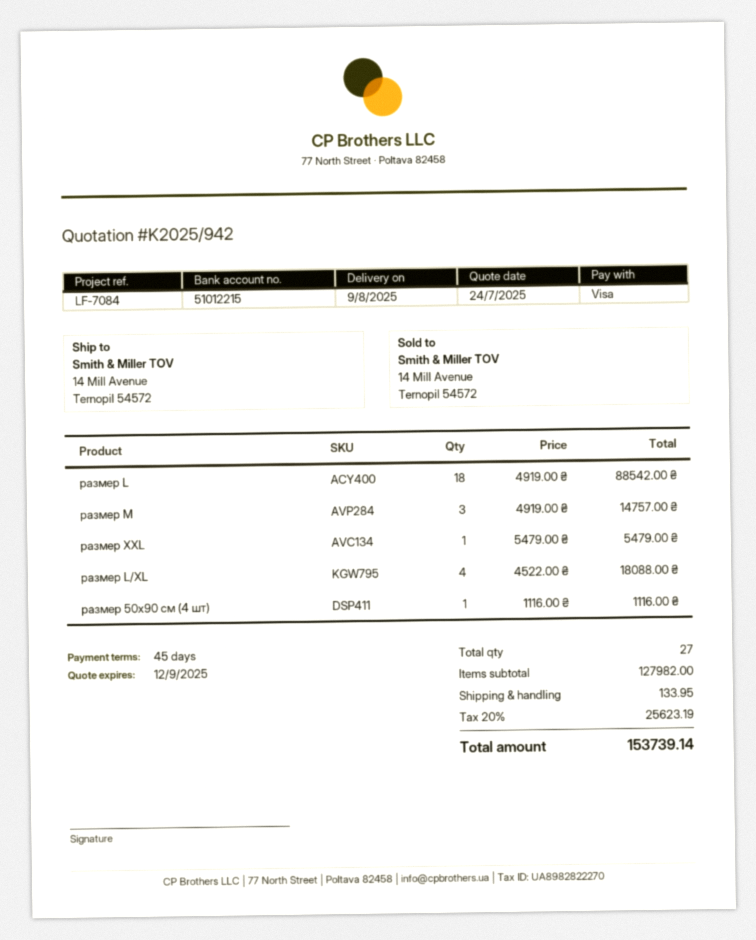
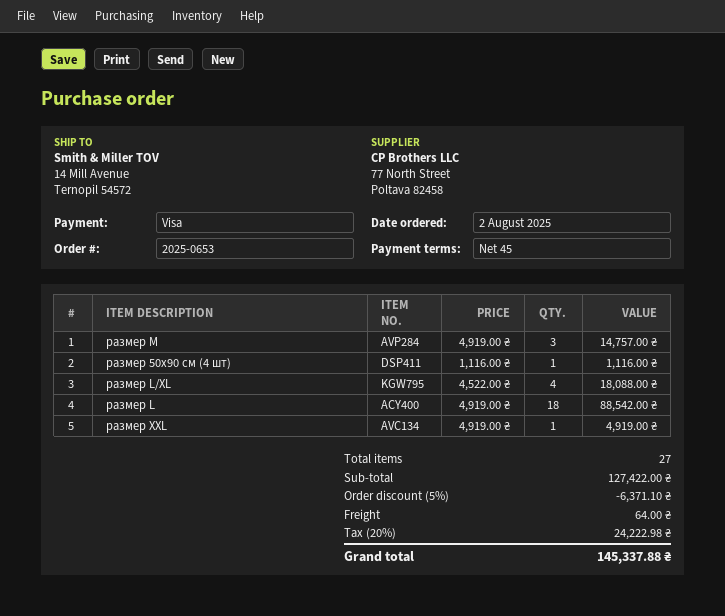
размер XXL: 1 x 5479.00 = 5479.00 -> 1 x 4919.00 = 4919.00
subtotal: 127982.00 -> 127422.00
discount: none -> 5% = 6371.10
shipping: 133.95 -> 64.00
tax: 20% = 25623.19 -> 20% = 24222.98
total: 153739.14 -> 145337.88

